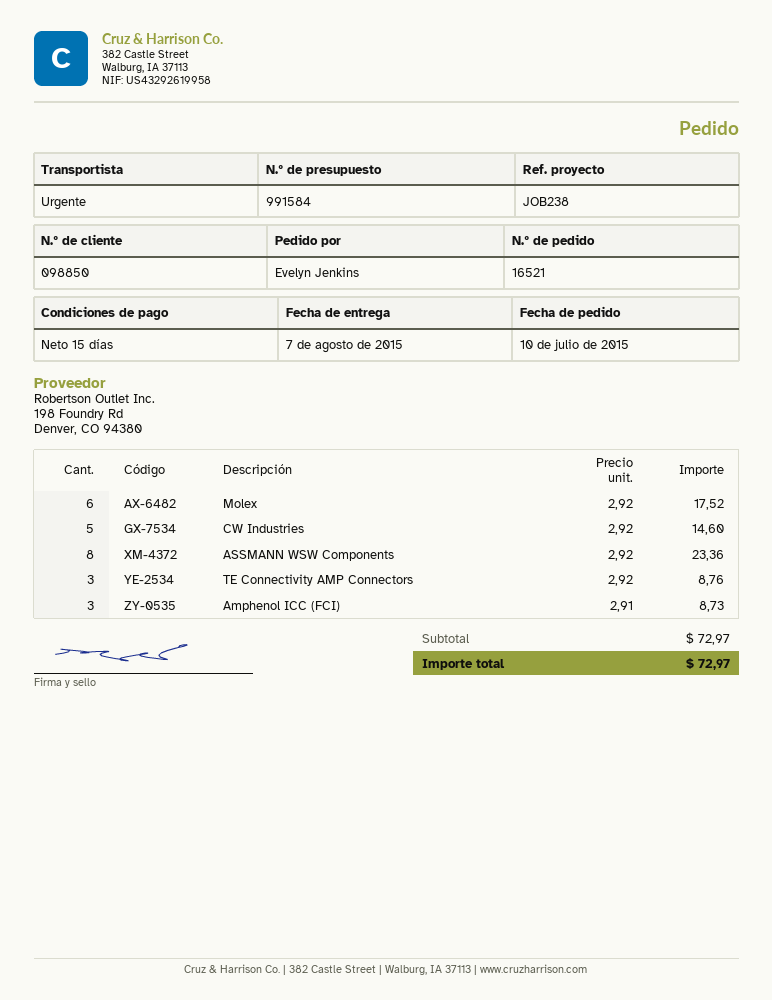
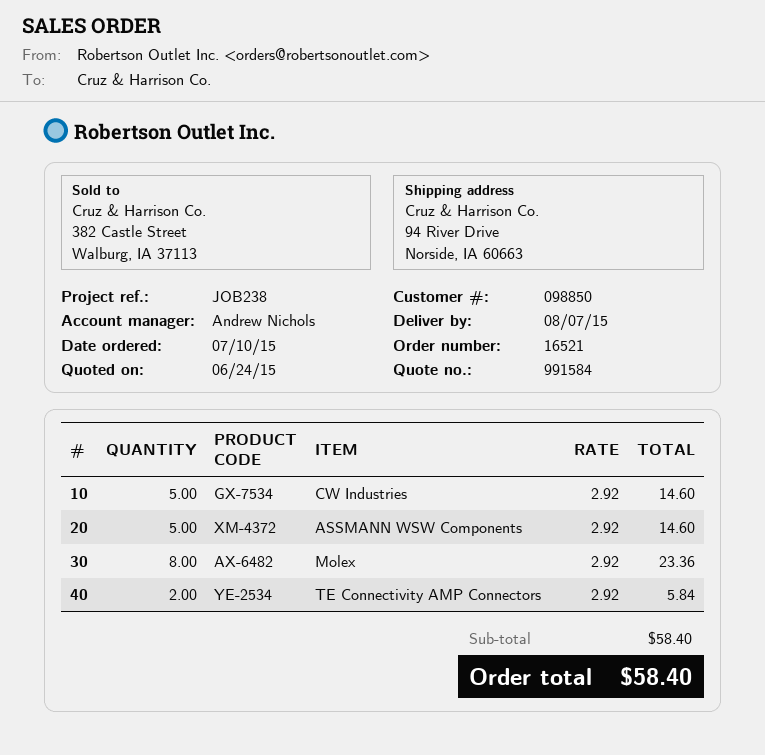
Molex: 6 x 2.92 = 17.52 -> 8 x 2.92 = 23.36
ASSMANN WSW Components: 8 x 2.92 = 23.36 -> 5 x 2.92 = 14.60
TE Connectivity AMP Connectors: 3 x 2.92 = 8.76 -> 2 x 2.92 = 5.84
Amphenol ICC (FCI): 3 x 2.91 = 8.73 -> none
subtotal: 72.97 -> 58.40
total: 72.97 -> 58.40

